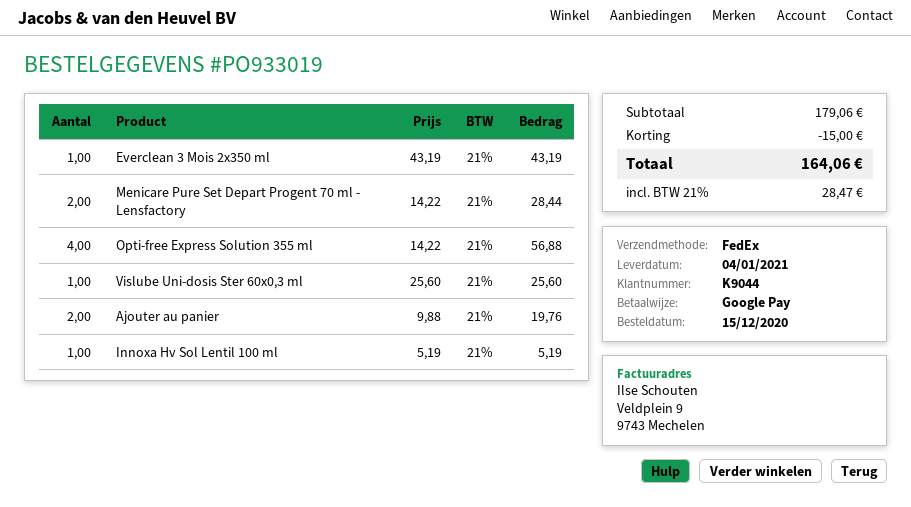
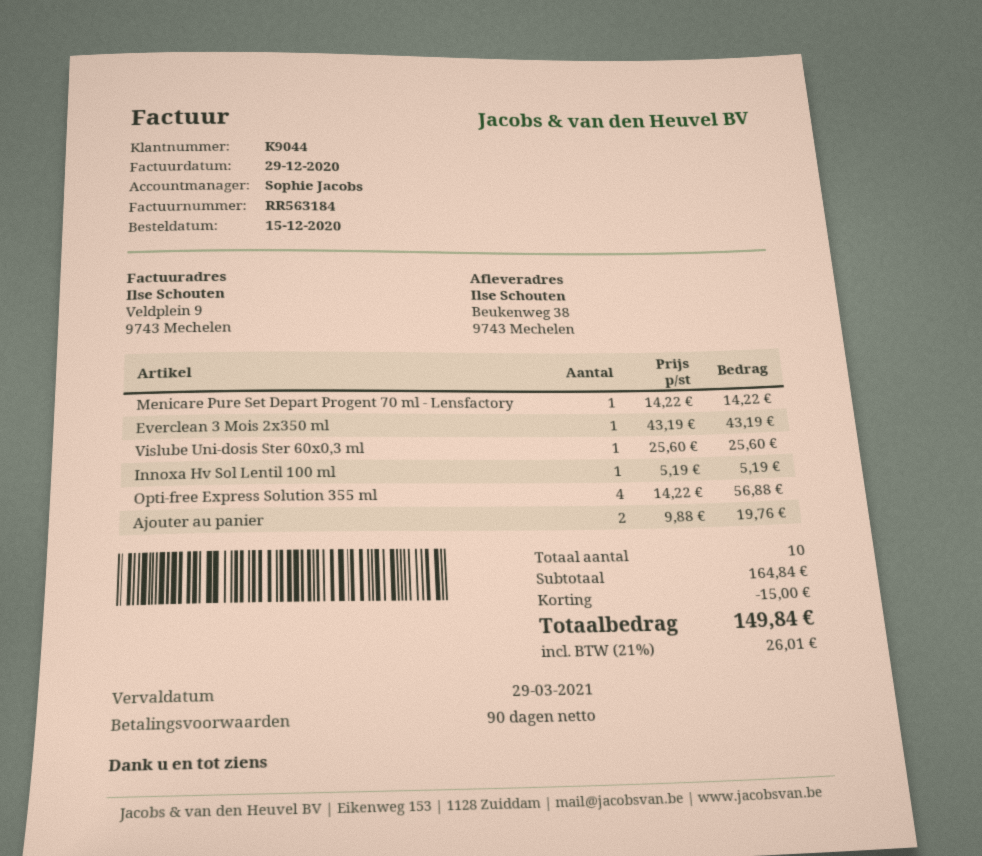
Menicare Pure Set Depart Progent 70 ml - Lensfactory: 2 x 14.22 = 28.44 -> 1 x 14.22 = 14.22
subtotal: 179.06 -> 164.84
tax: 21% = 28.47 -> 21% = 26.01
total: 164.06 -> 149.84

